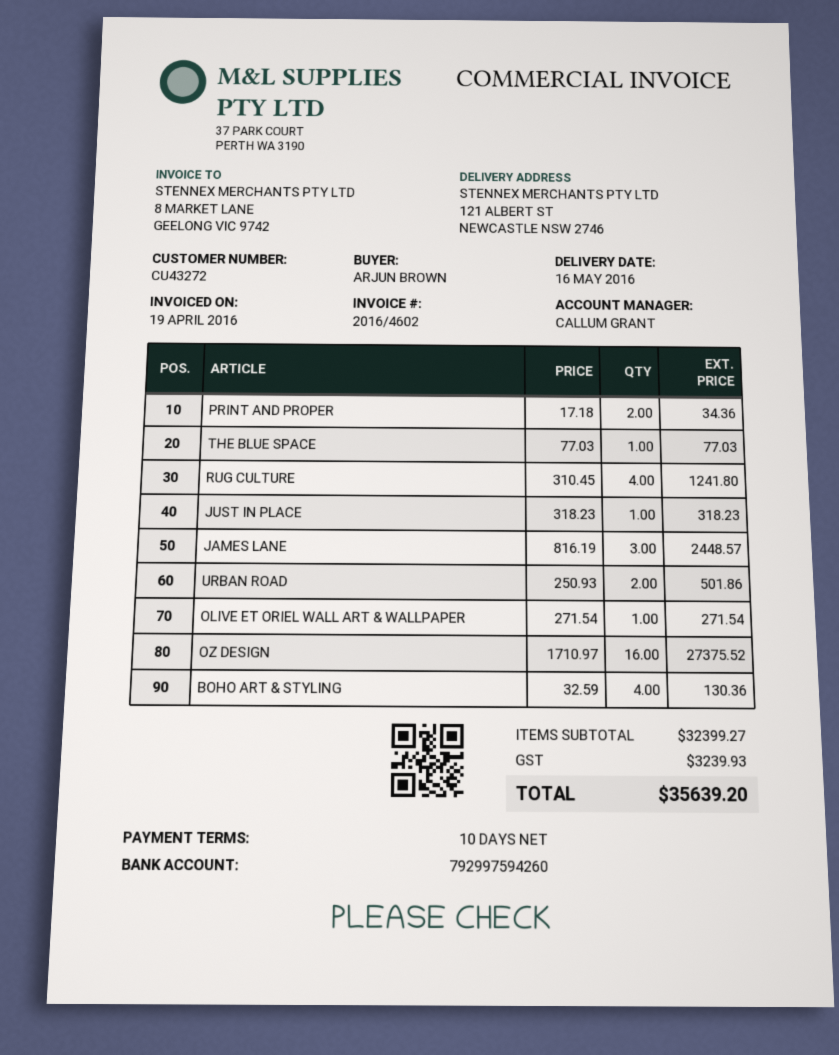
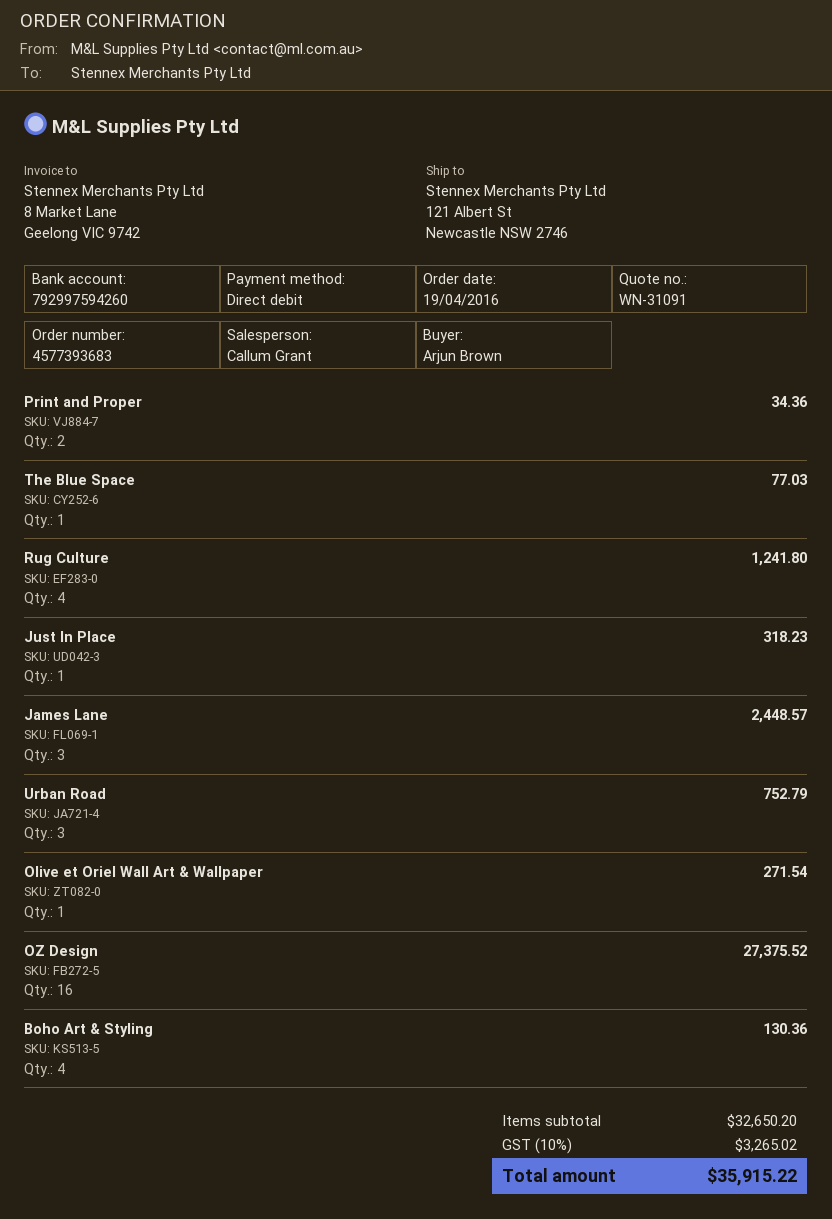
URBAN ROAD: 2 for 501.86 -> 3 for 752.79
subtotal: 32399.27 -> 32650.20
tax: 3239.93 -> 3265.02
total: 35639.20 -> 35915.22

